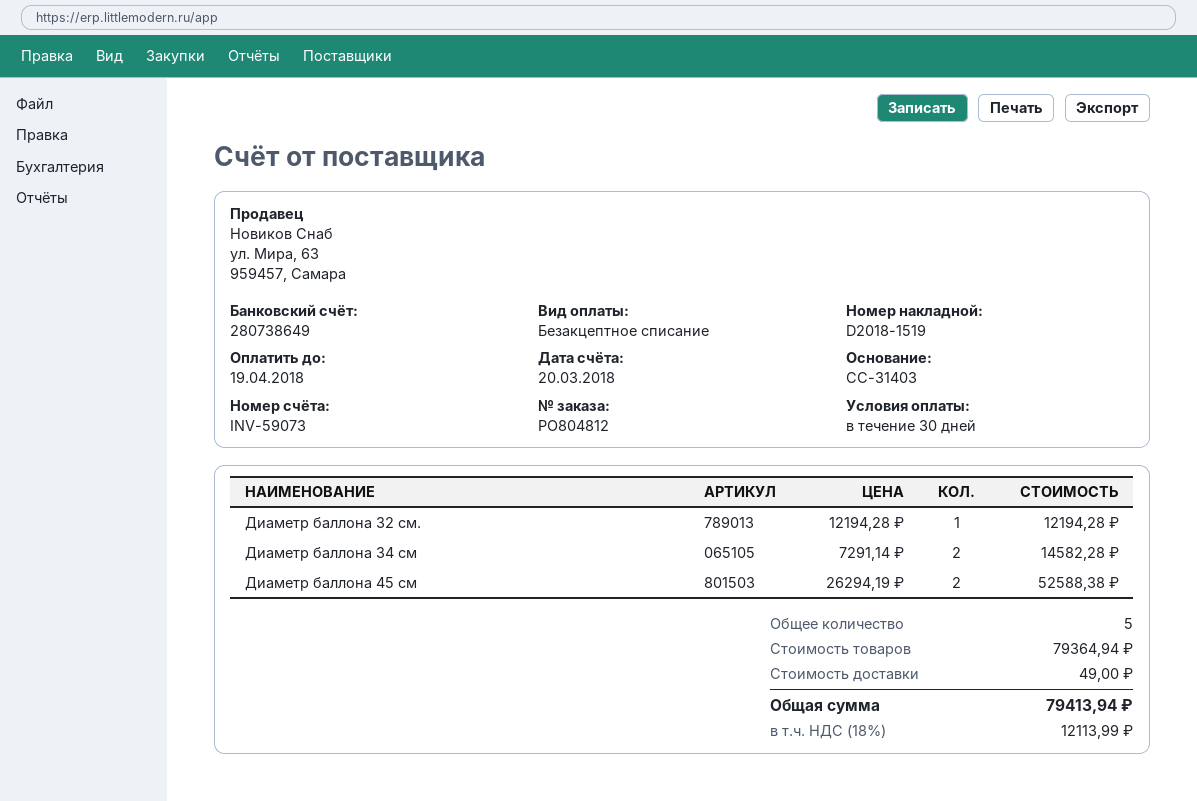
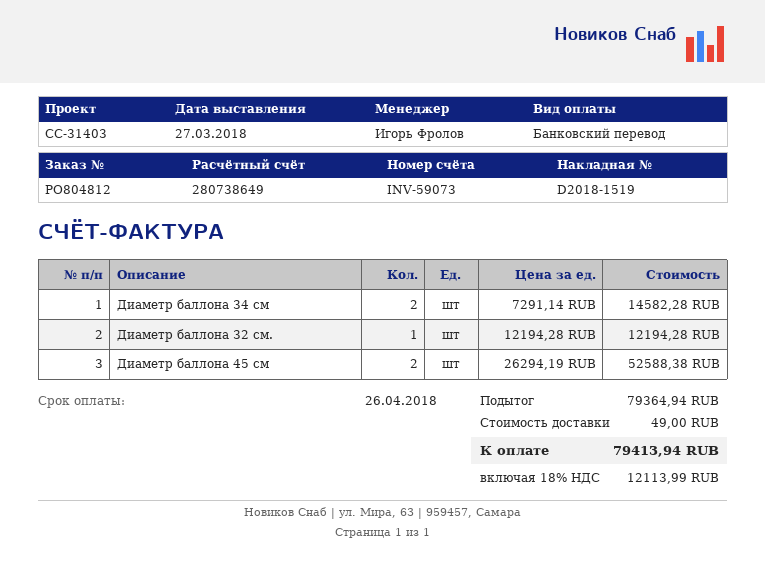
invoice date: 2018-03-20 -> 2018-03-27
due date: 2018-04-19 -> 2018-04-26
payment method: direct debit -> bank transfer

